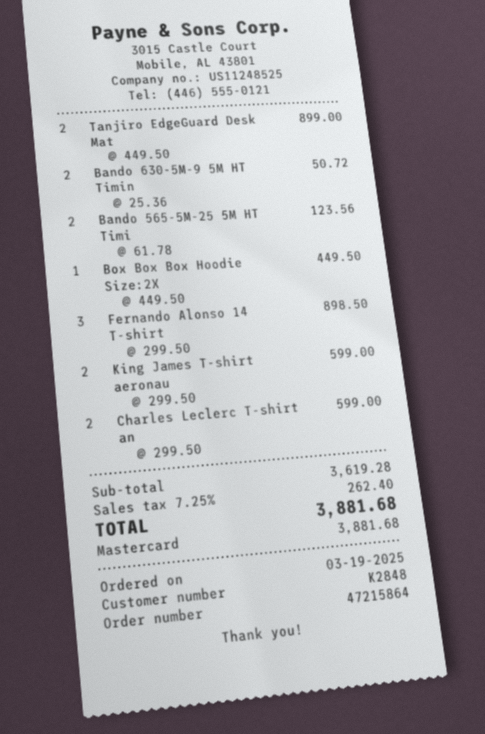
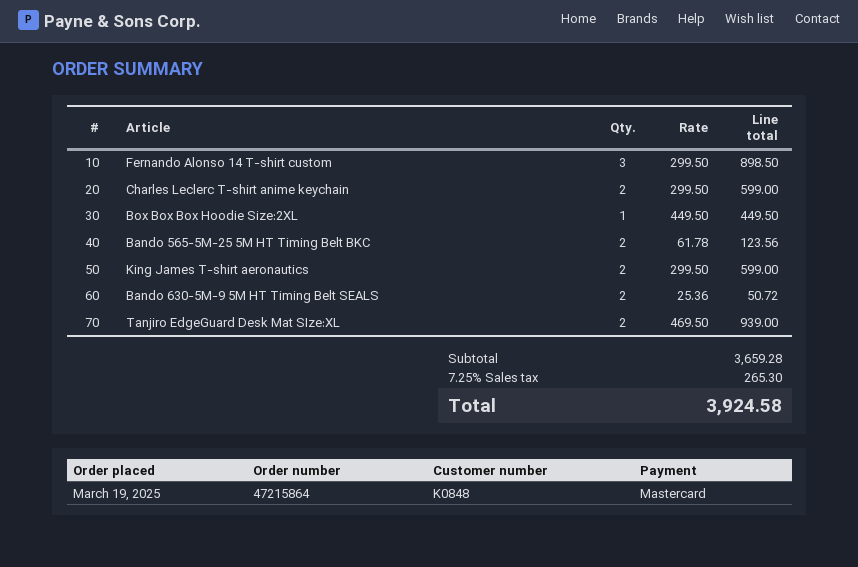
customer number: K2848 -> K0848
Tanjiro EdgeGuard Desk Mat: 2 x 449.50 = 899.00 -> 2 x 469.50 = 939.00
subtotal: 3619.28 -> 3659.28
tax: 7.25% = 262.40 -> 7.25% = 265.30
total: 3881.68 -> 3924.58

